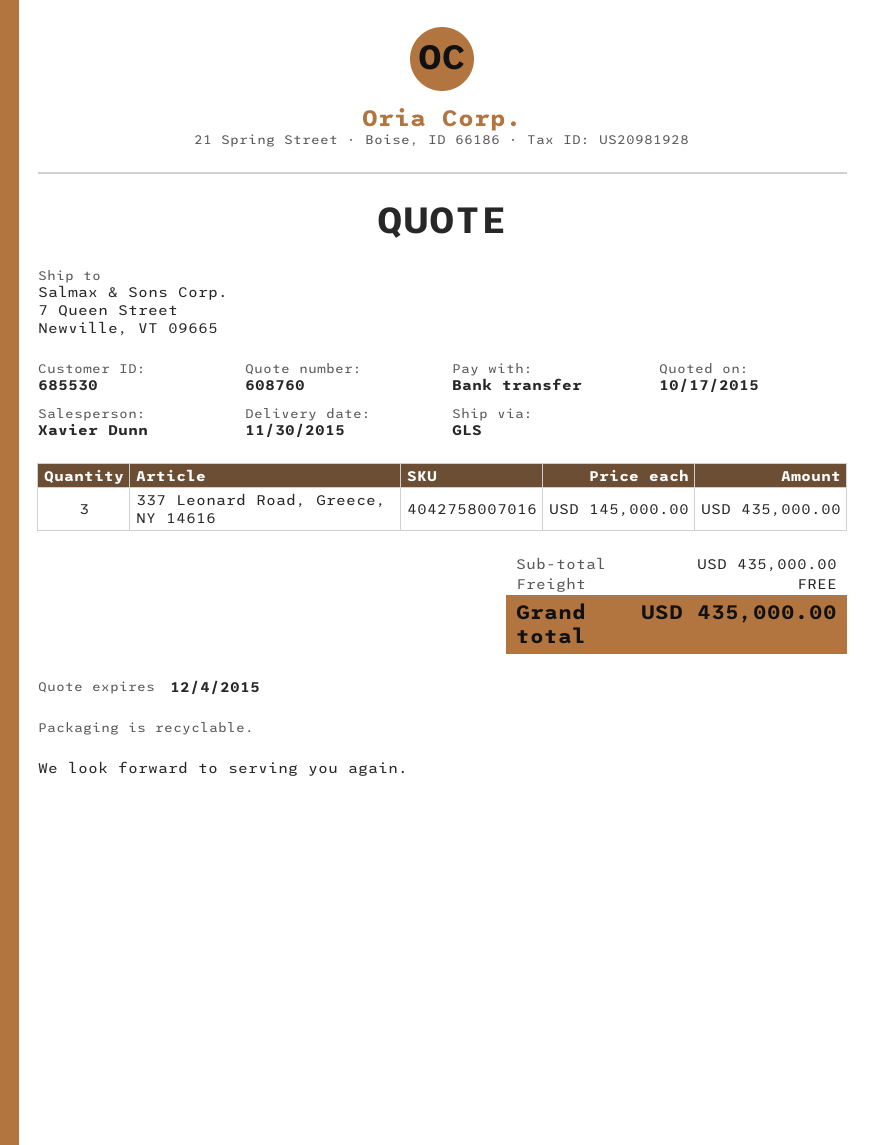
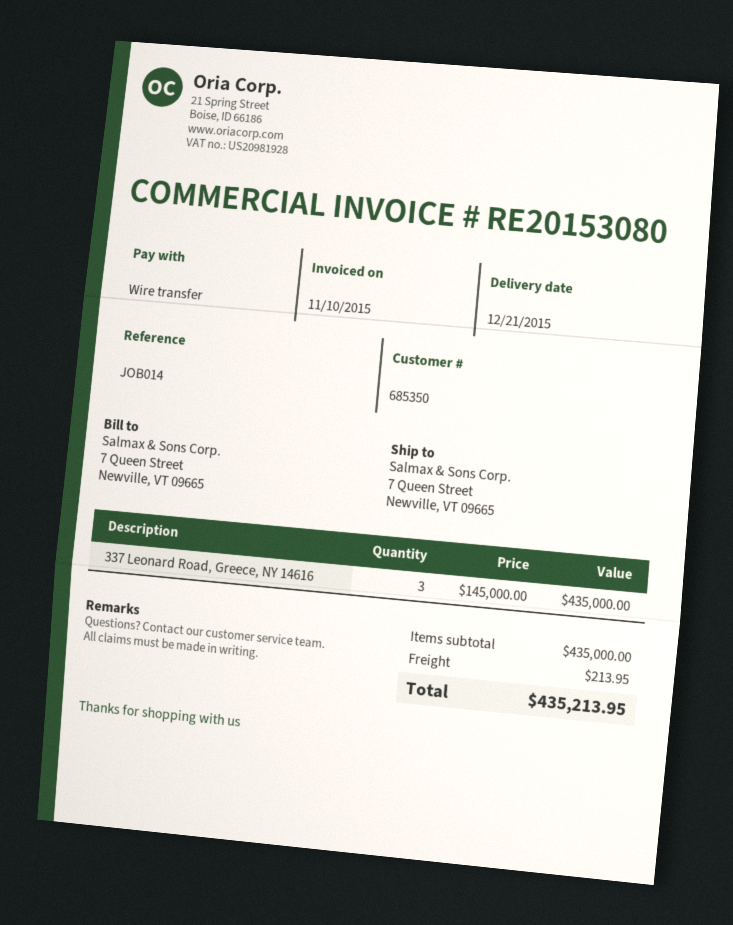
delivery date: 2015-11-30 -> 2015-12-21
customer number: 685530 -> 685350
shipping: 0.00 -> 213.95
total: 435000.00 -> 435213.95

